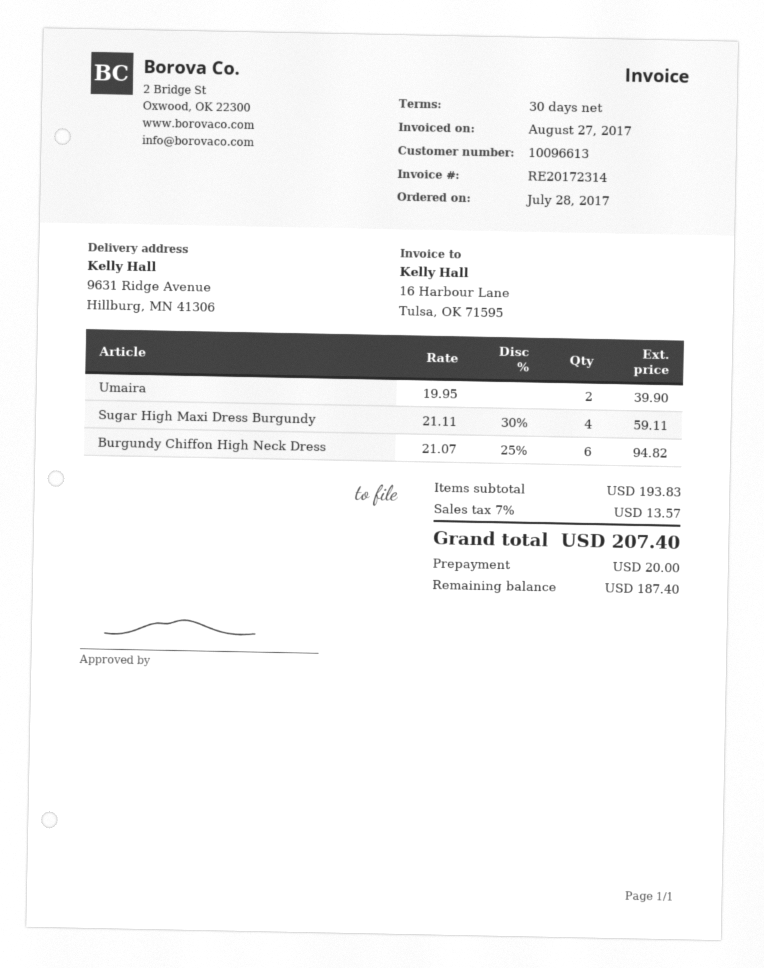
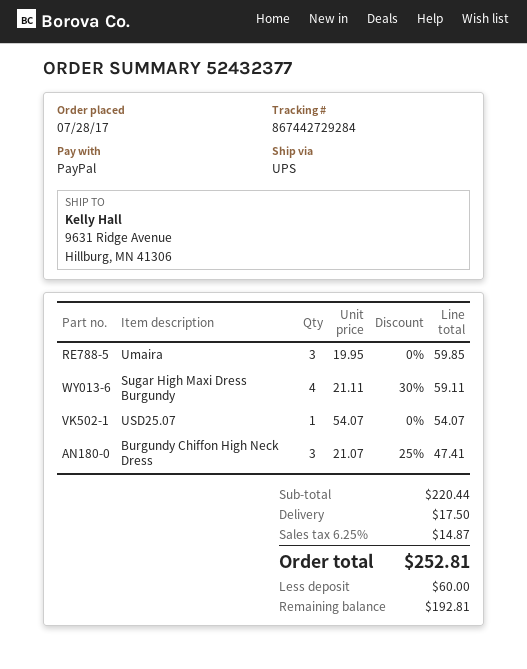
Umaira: 2 x 19.95 = 39.90 -> 3 x 19.95 = 59.85
Burgundy Chiffon High Neck Dress: 6 x 21.07 - 25% = 94.82 -> 3 x 21.07 - 25% = 47.41
USD25.07: none -> 1 x 54.07 = 54.07
subtotal: 193.83 -> 220.44
shipping: none -> 17.50
tax: 7% = 13.57 -> 6.25% = 14.87
total: 207.40 -> 252.81
deposit: 20.00 -> 60.00
balance: 187.40 -> 192.81

